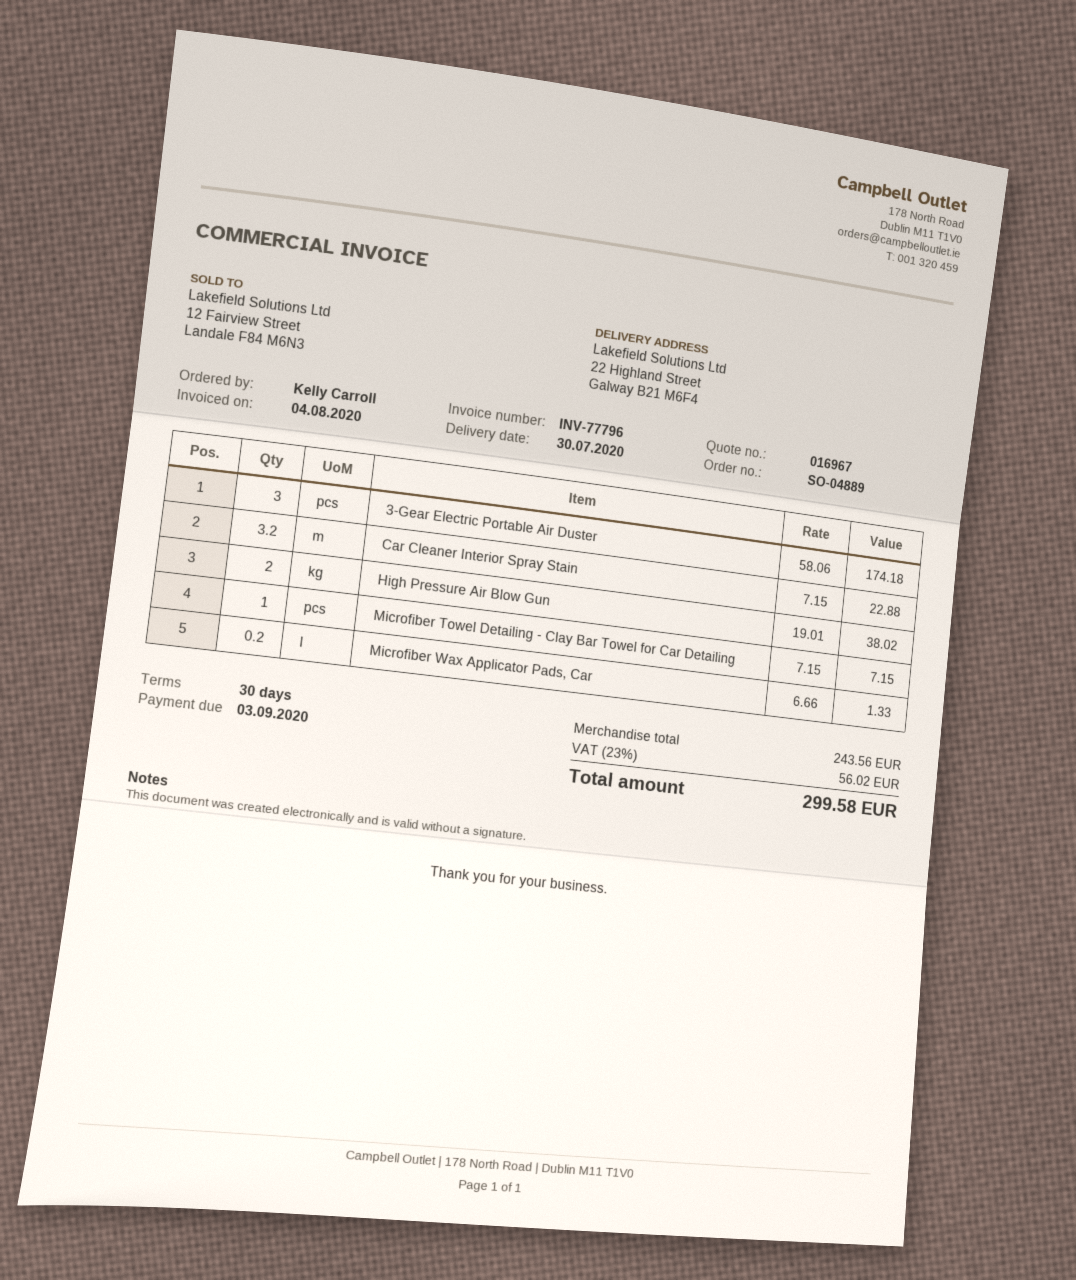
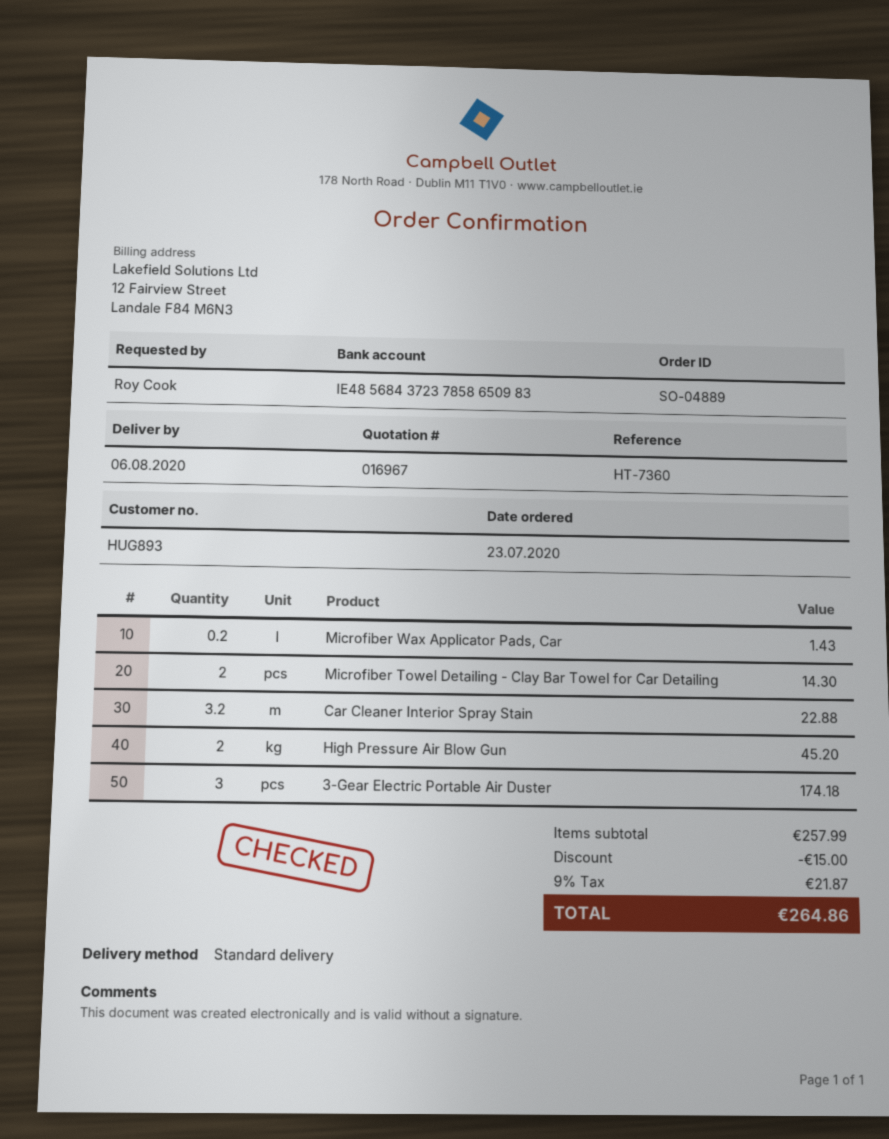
delivery date: 2020-07-30 -> 2020-08-06
ordered by: Kelly Carroll -> Roy Cook
High Pressure Air Blow Gun: 2 for 38.02 -> 2 for 45.20
Microfiber Towel Detailing - Clay Bar Towel for Car Detailing: 1 for 7.15 -> 2 for 14.30
Microfiber Wax Applicator Pads, Car: 0.2 for 1.33 -> 0.2 for 1.43
subtotal: 243.56 -> 257.99
discount: none -> 15.00
tax: 23% = 56.02 -> 9% = 21.87
total: 299.58 -> 264.86

